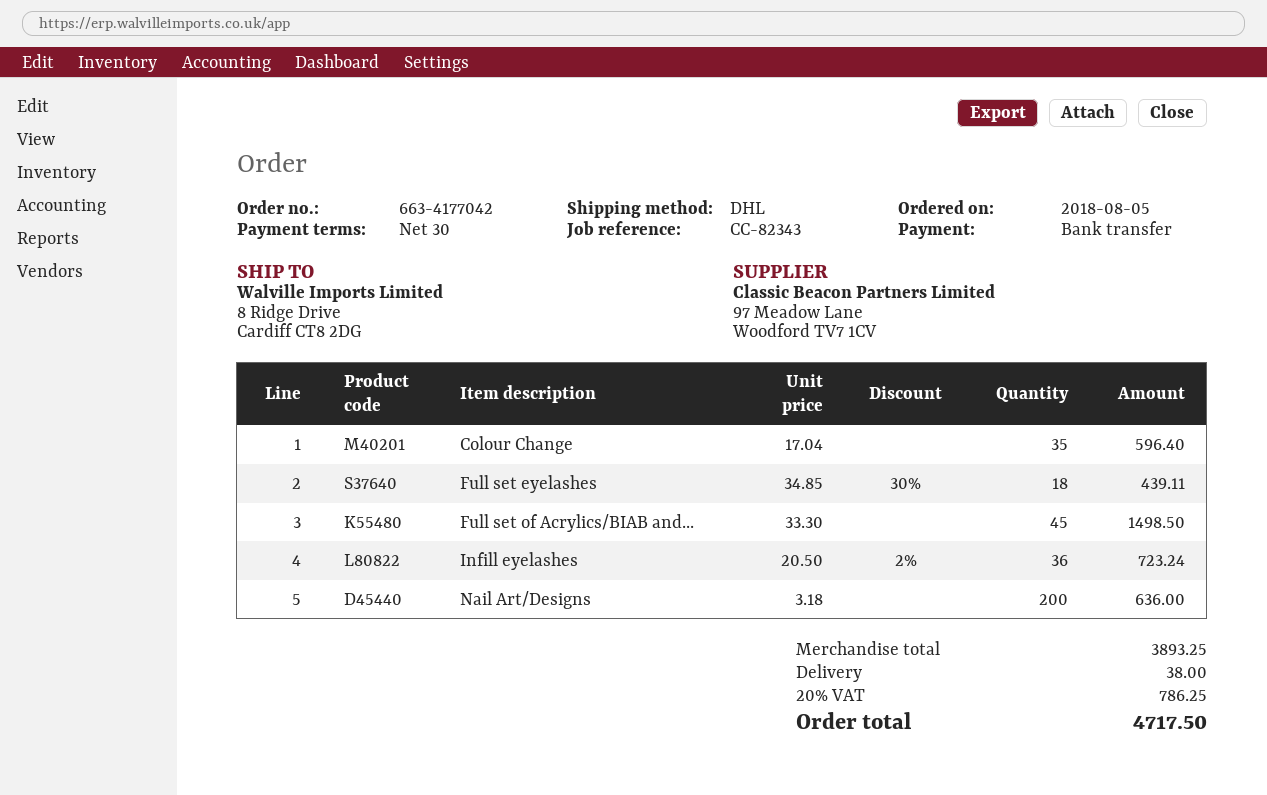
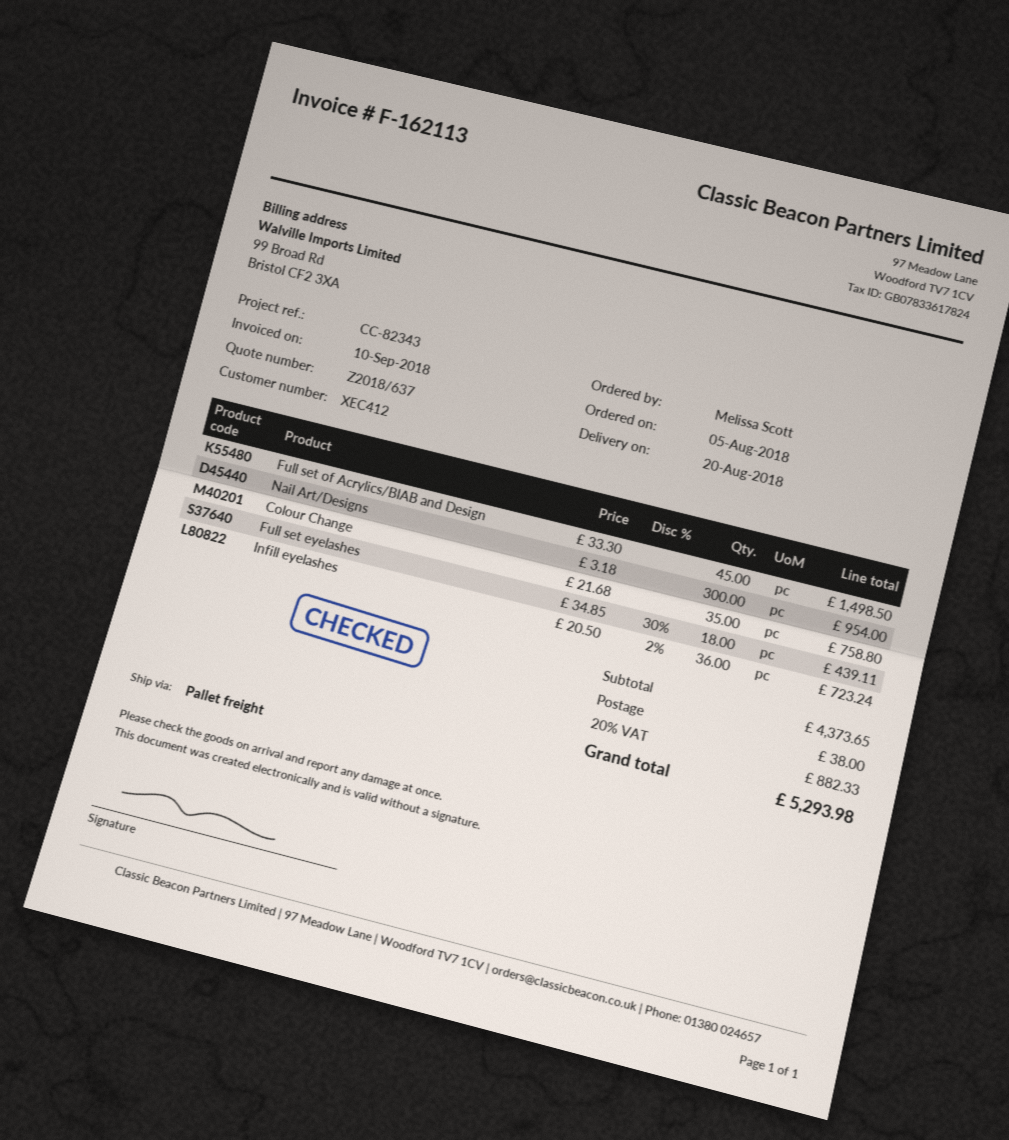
shipping method: DHL -> pallet freight
Colour Change: 35 x 17.04 = 596.40 -> 35 x 21.68 = 758.80
Nail Art/Designs: 200 x 3.18 = 636.00 -> 300 x 3.18 = 954.00
subtotal: 3893.25 -> 4373.65
tax: 20% = 786.25 -> 20% = 882.33
total: 4717.50 -> 5293.98

